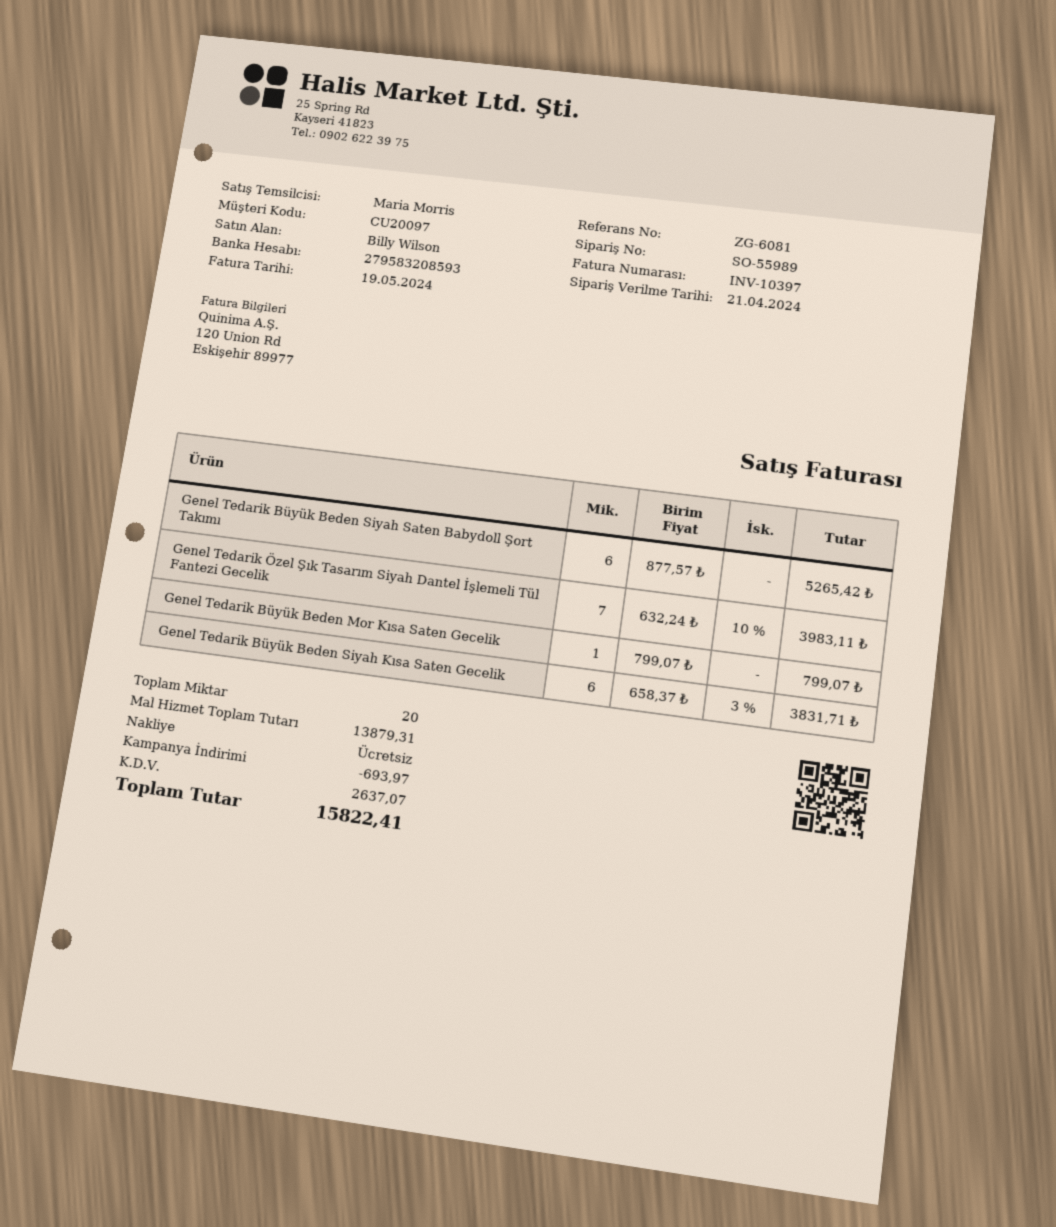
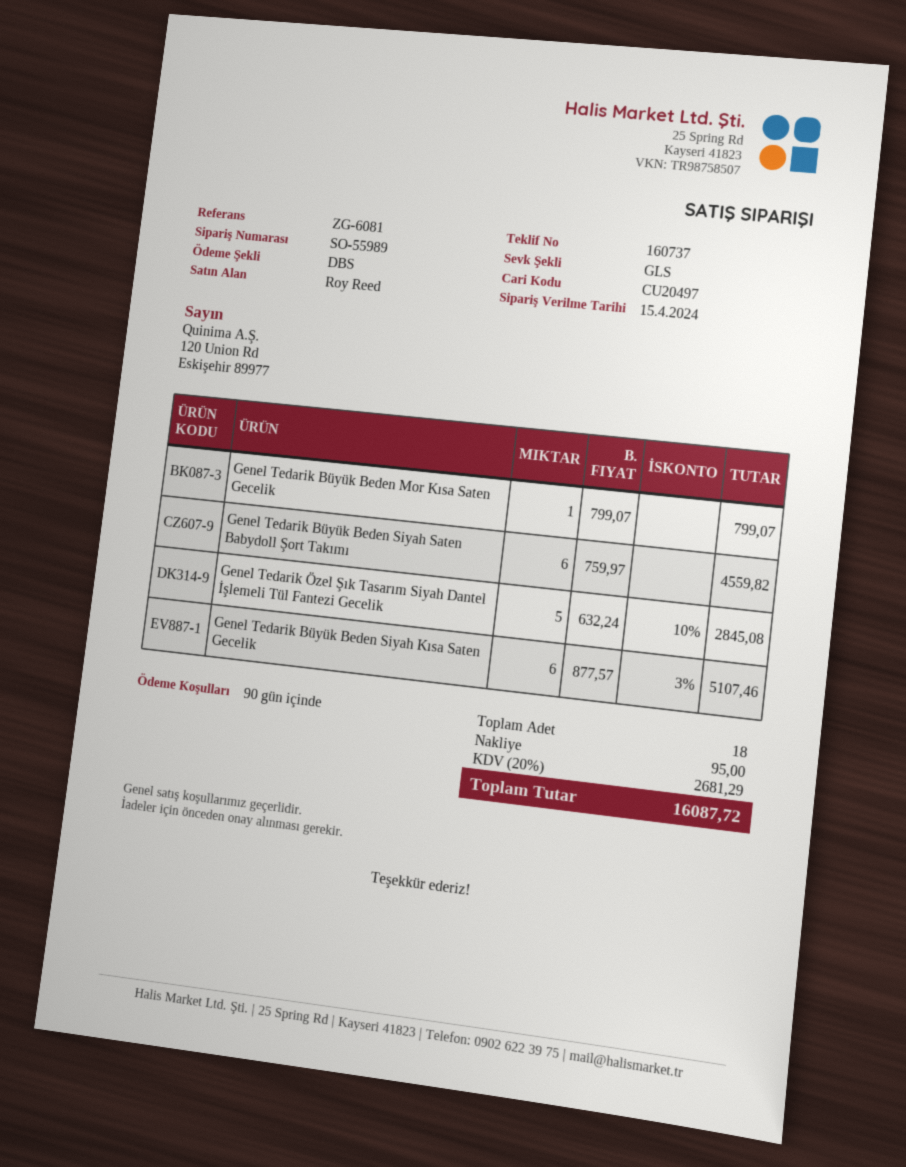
order date: 2024-04-21 -> 2024-04-15
customer number: CU20097 -> CU20497
ordered by: Billy Wilson -> Roy Reed
Genel Tedarik Büyük Beden Siyah Saten Babydoll Şort Takımı: 6 x 877.57 = 5265.42 -> 6 x 759.97 = 4559.82
Genel Tedarik Özel Şık Tasarım Siyah Dantel İşlemeli Tül Fantezi Gecelik: 7 x 632.24 - 10% = 3983.11 -> 5 x 632.24 - 10% = 2845.08
Genel Tedarik Büyük Beden Siyah Kısa Saten Gecelik: 6 x 658.37 - 3% = 3831.71 -> 6 x 877.57 - 3% = 5107.46
total quantity: 20 -> 18
discount: 693.97 -> none
shipping: 0.00 -> 95.00
tax: 2637.07 -> 2681.29
total: 15822.41 -> 16087.72

